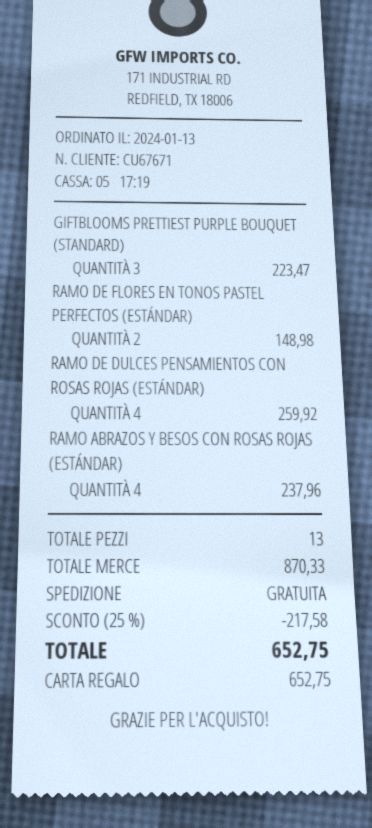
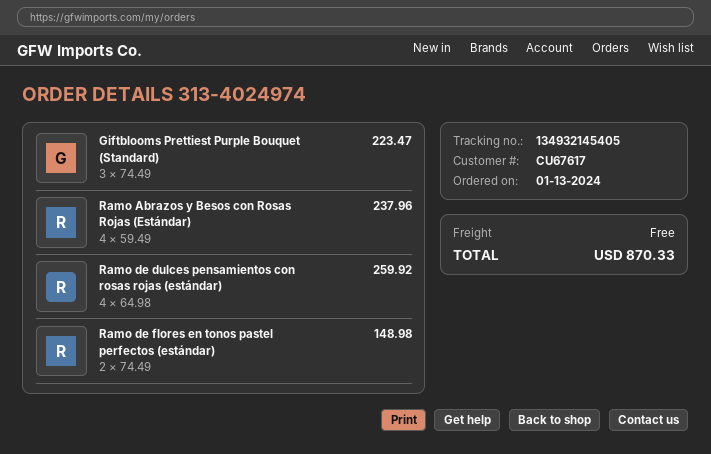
customer number: CU67671 -> CU67617
discount: 25% = 217.58 -> none
total: 652.75 -> 870.33

